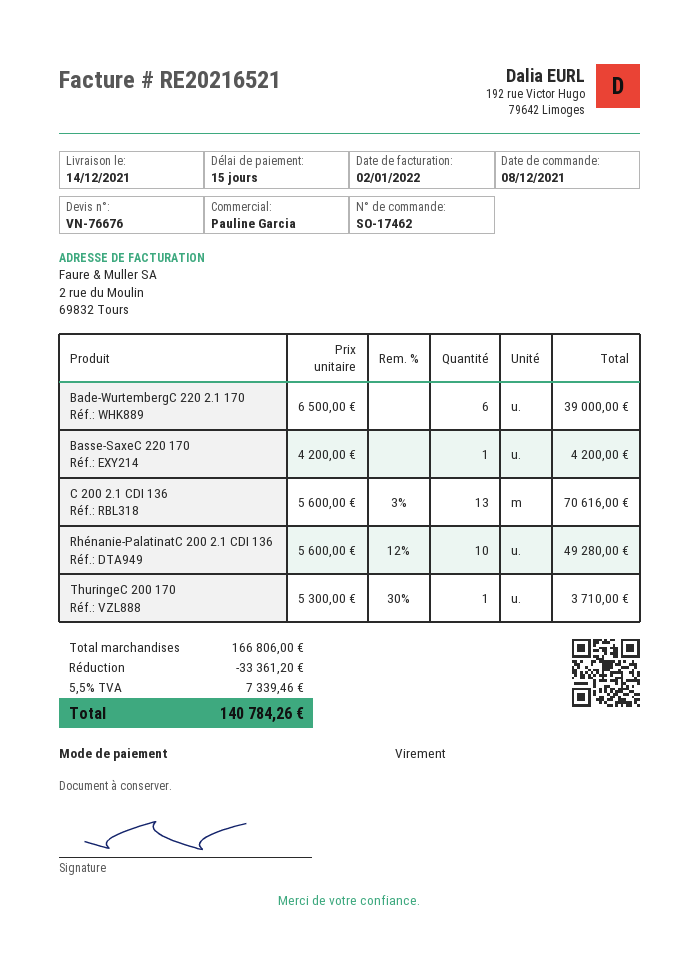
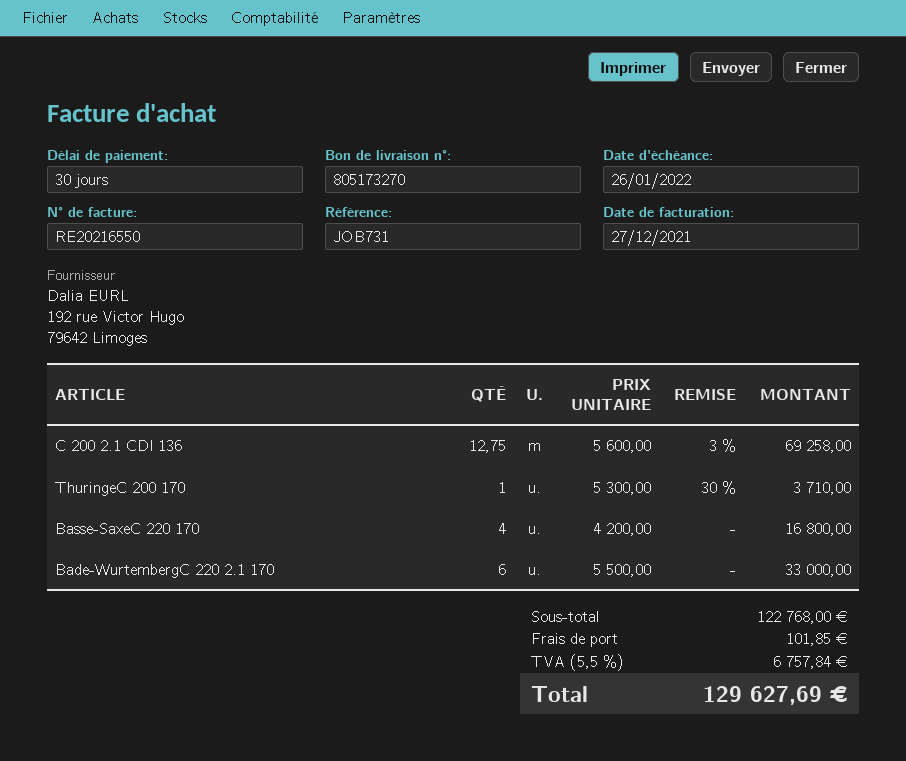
invoice number: RE20216521 -> RE20216550
invoice date: 2022-01-02 -> 2021-12-27
payment terms: 15 days -> 30 days
Bade-WurtembergC 220 2.1 170: 6 x 6500.00 = 39000.00 -> 6 x 5500.00 = 33000.00
Basse-SaxeC 220 170: 1 x 4200.00 = 4200.00 -> 4 x 4200.00 = 16800.00
C 200 2.1 CDI 136: 13 x 5600.00 - 3% = 70616.00 -> 12.75 x 5600.00 - 3% = 69258.00
Rhénanie-PalatinatC 200 2.1 CDI 136: 10 x 5600.00 - 12% = 49280.00 -> none
subtotal: 166806.00 -> 122768.00
discount: 33361.20 -> none
shipping: none -> 101.85
tax: 5.5% = 7339.46 -> 5.5% = 6757.84
total: 140784.26 -> 129627.69

